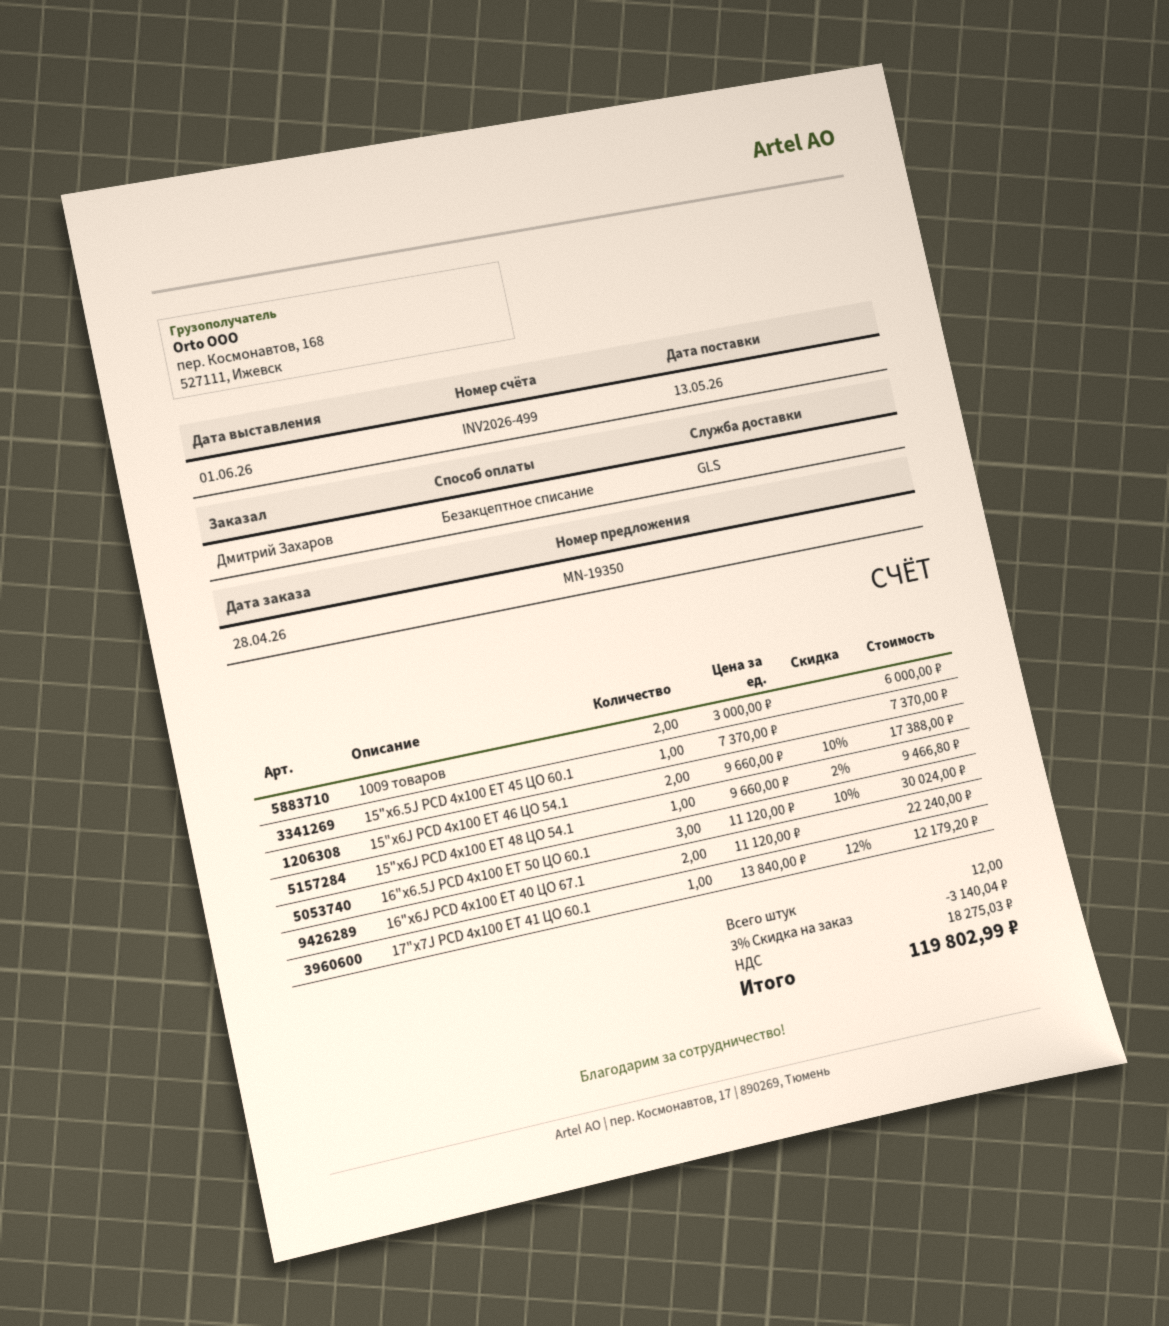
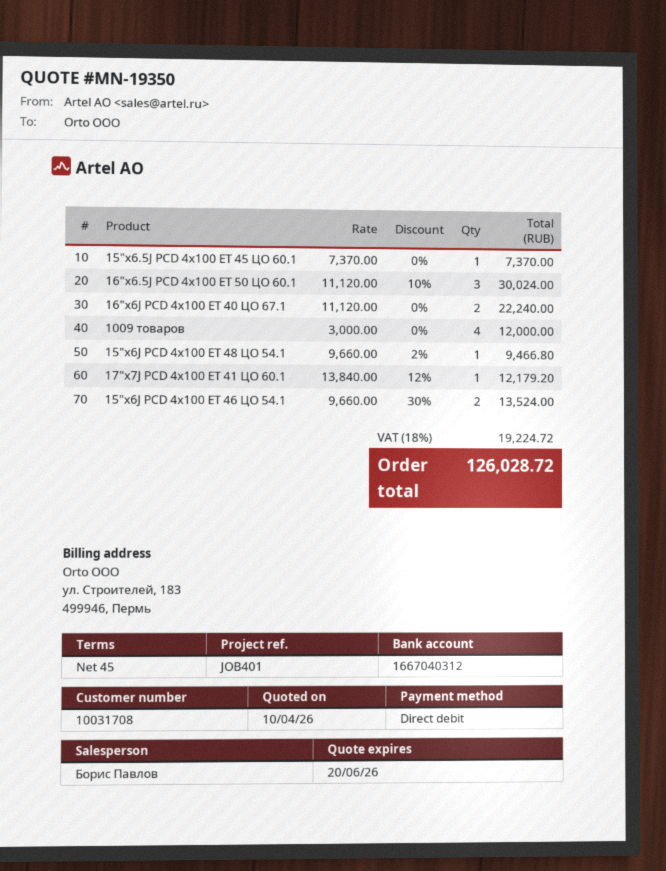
1009 товаров: 2 x 3000.00 = 6000.00 -> 4 x 3000.00 = 12000.00
15"x6J PCD 4x100 ЕТ 46 ЦО 54.1: 2 x 9660.00 - 10% = 17388.00 -> 2 x 9660.00 - 30% = 13524.00
discount: 3% = 3140.04 -> none
tax: 18275.03 -> 19224.72
total: 119802.99 -> 126028.72

